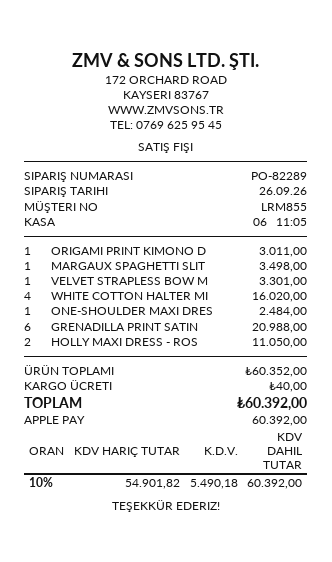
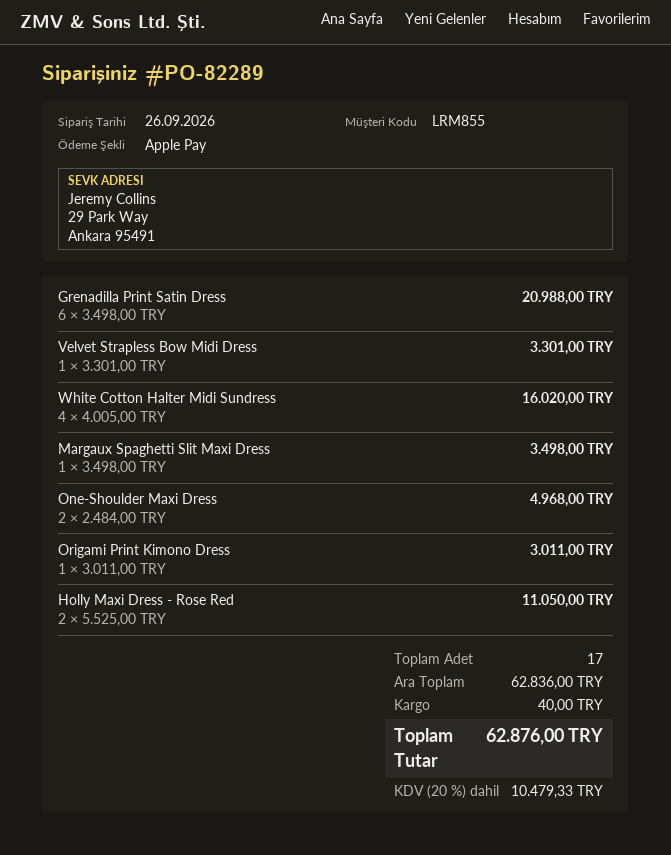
ONE-SHOULDER MAXI DRES: 1 for 2484.00 -> 2 for 4968.00
subtotal: 60352.00 -> 62836.00
tax: 10% = 5490.18 -> 20% = 10479.33
total: 60392.00 -> 62876.00

